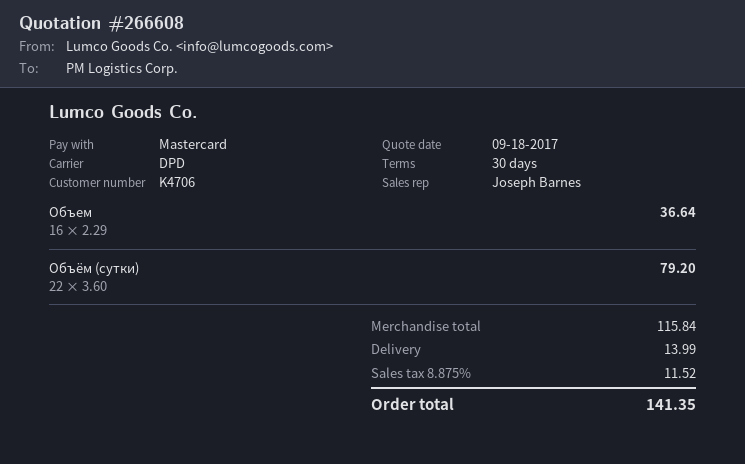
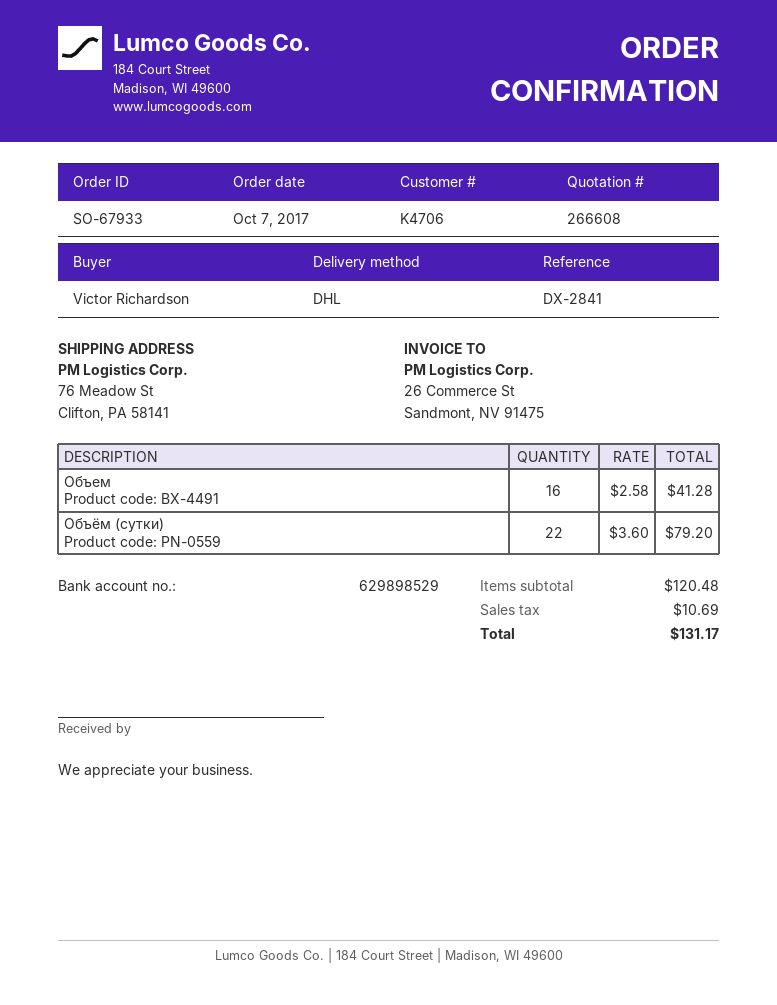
shipping method: DPD -> DHL
Объем: 16 x 2.29 = 36.64 -> 16 x 2.58 = 41.28
subtotal: 115.84 -> 120.48
shipping: 13.99 -> none
tax: 11.52 -> 10.69
total: 141.35 -> 131.17

